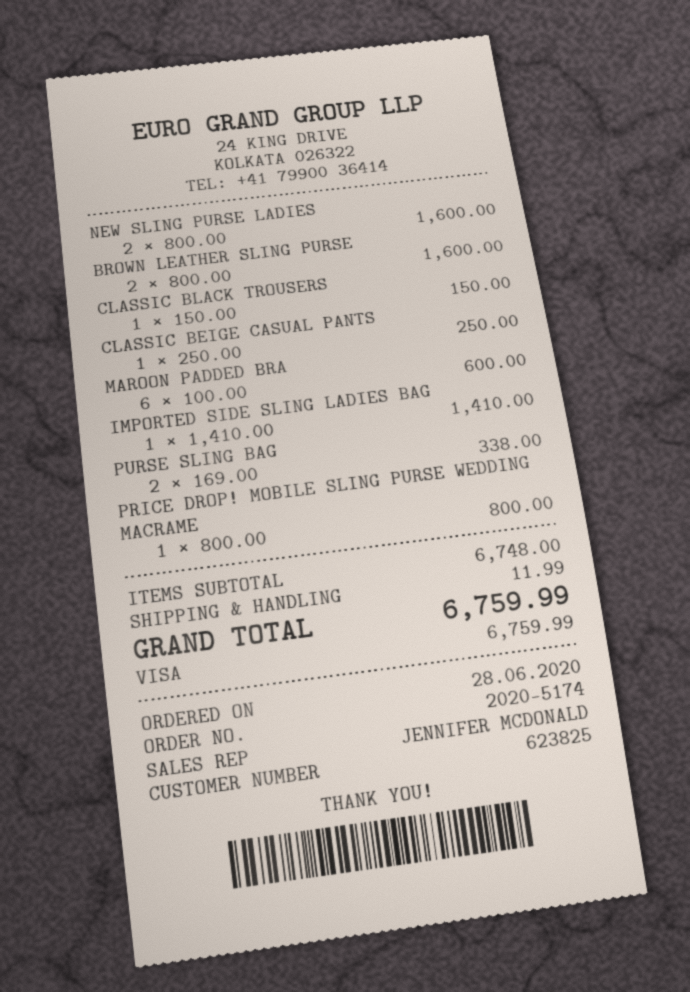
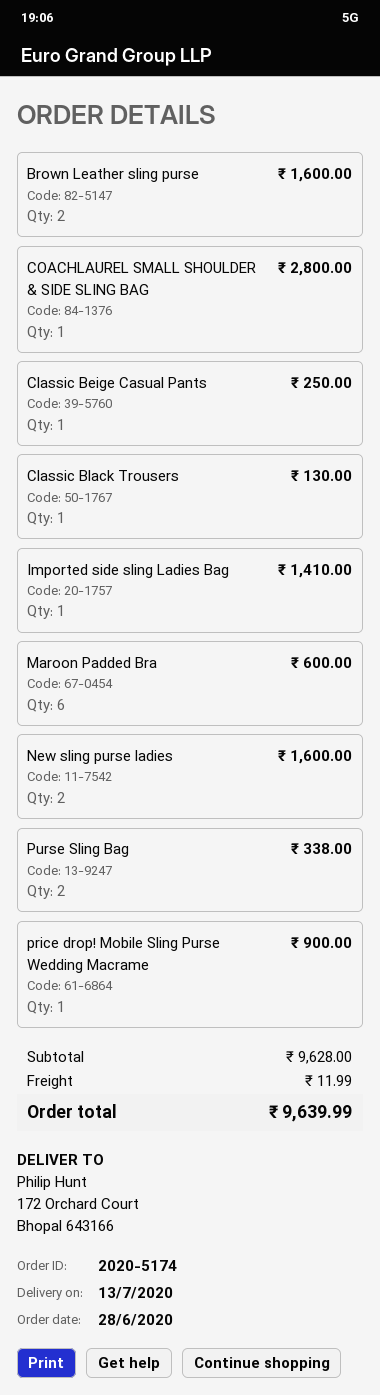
CLASSIC BLACK TROUSERS: 1 for 150.00 -> 1 for 130.00
PRICE DROP! MOBILE SLING PURSE WEDDING MACRAME: 1 for 800.00 -> 1 for 900.00
COACHLAUREL SMALL SHOULDER & SIDE SLING BAG: none -> 1 for 2800.00
subtotal: 6748.00 -> 9628.00
total: 6759.99 -> 9639.99

